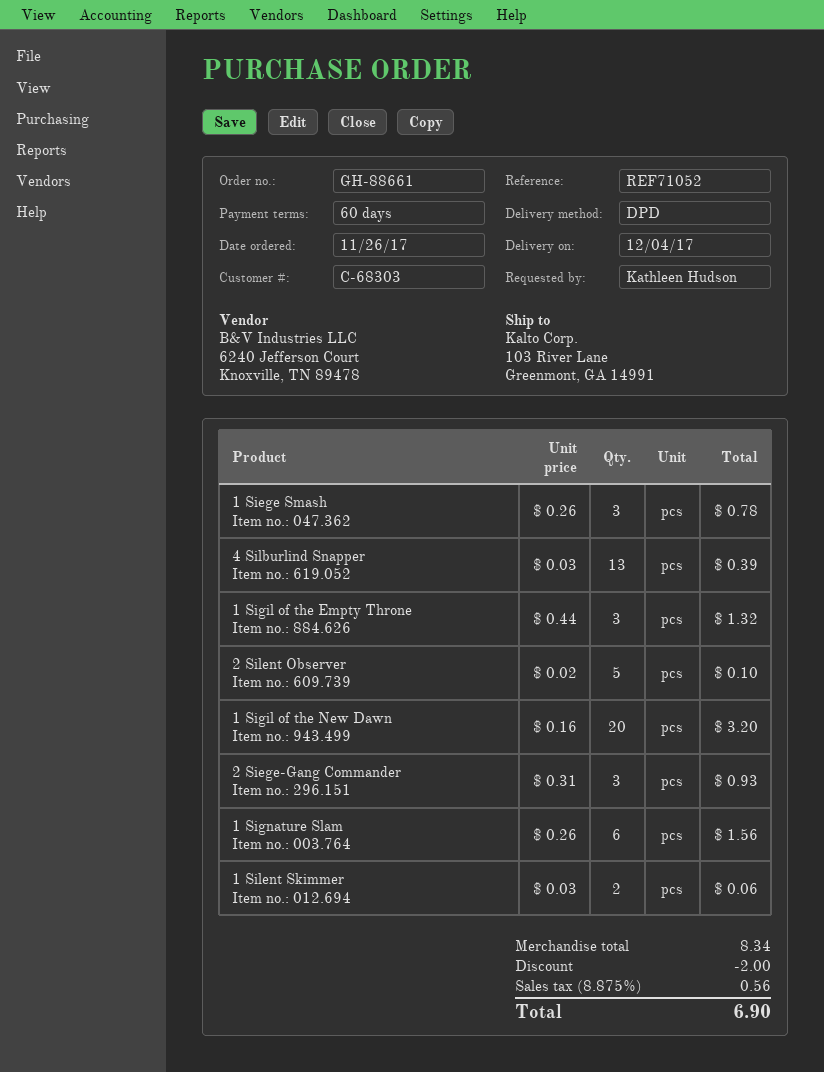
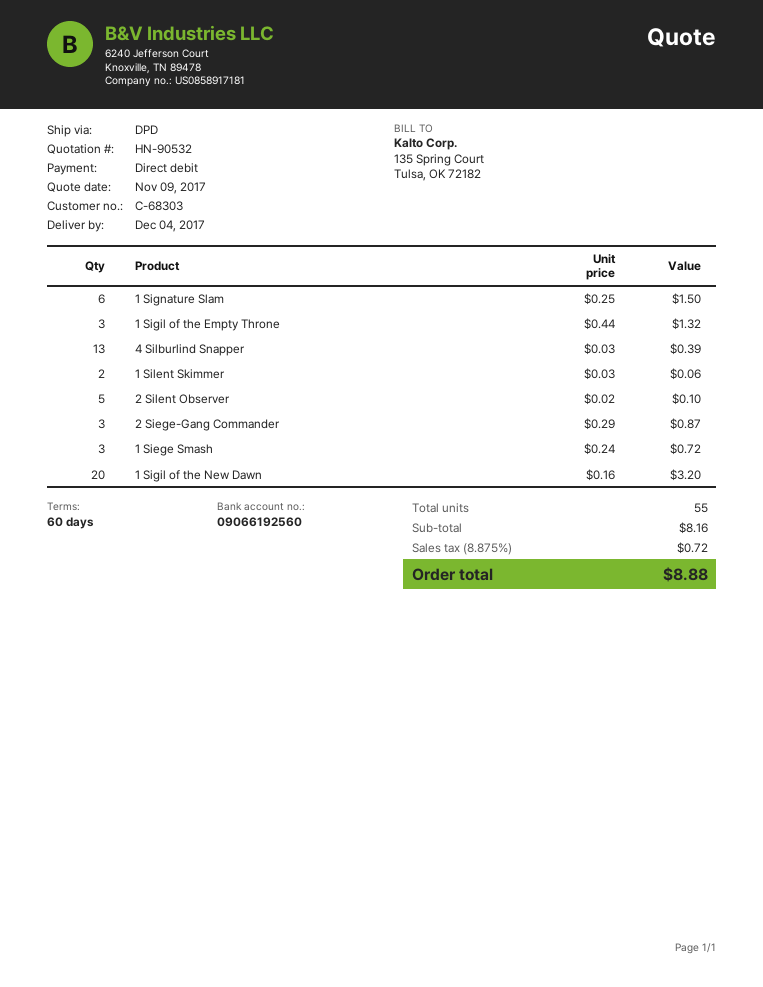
1 Siege Smash: 3 x 0.26 = 0.78 -> 3 x 0.24 = 0.72
2 Siege-Gang Commander: 3 x 0.31 = 0.93 -> 3 x 0.29 = 0.87
1 Signature Slam: 6 x 0.26 = 1.56 -> 6 x 0.25 = 1.50
subtotal: 8.34 -> 8.16
discount: 2.00 -> none
tax: 8.875% = 0.56 -> 8.875% = 0.72
total: 6.90 -> 8.88

